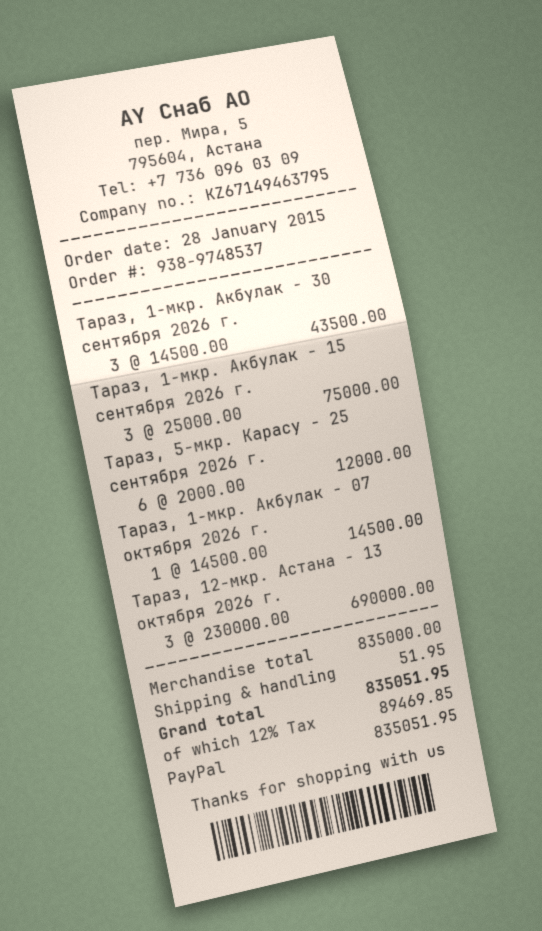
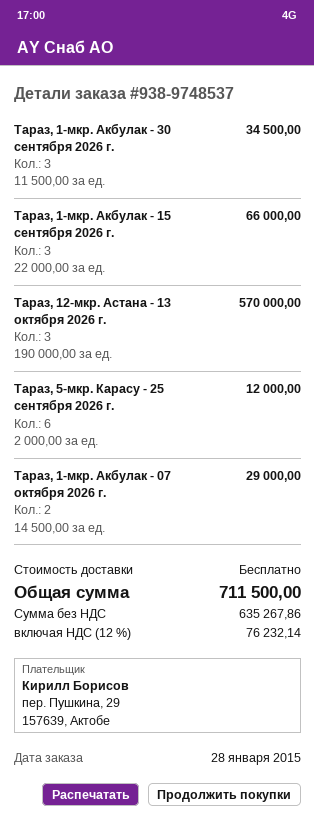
Тараз, 1-мкр. Акбулак - 30 сентября 2026 г.: 3 x 14500.00 = 43500.00 -> 3 x 11500.00 = 34500.00
Тараз, 1-мкр. Акбулак - 15 сентября 2026 г.: 3 x 25000.00 = 75000.00 -> 3 x 22000.00 = 66000.00
Тараз, 1-мкр. Акбулак - 07 октября 2026 г.: 1 x 14500.00 = 14500.00 -> 2 x 14500.00 = 29000.00
Тараз, 12-мкр. Астана - 13 октября 2026 г.: 3 x 230000.00 = 690000.00 -> 3 x 190000.00 = 570000.00
shipping: 51.95 -> 0.00
tax: 12% = 89469.85 -> 12% = 76232.14
total: 835051.95 -> 711500.00

